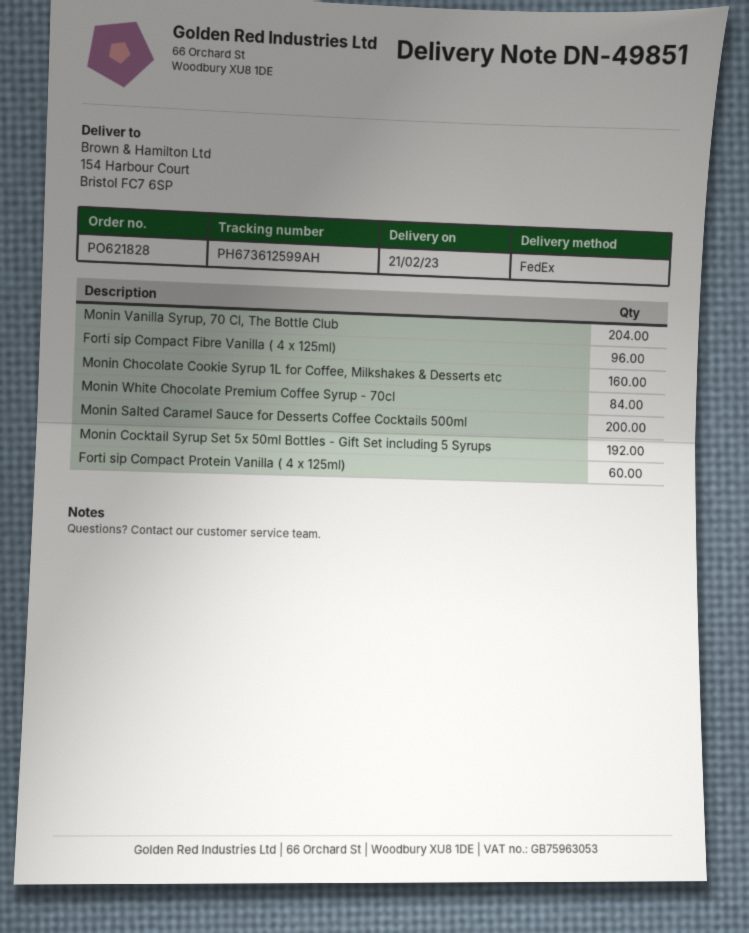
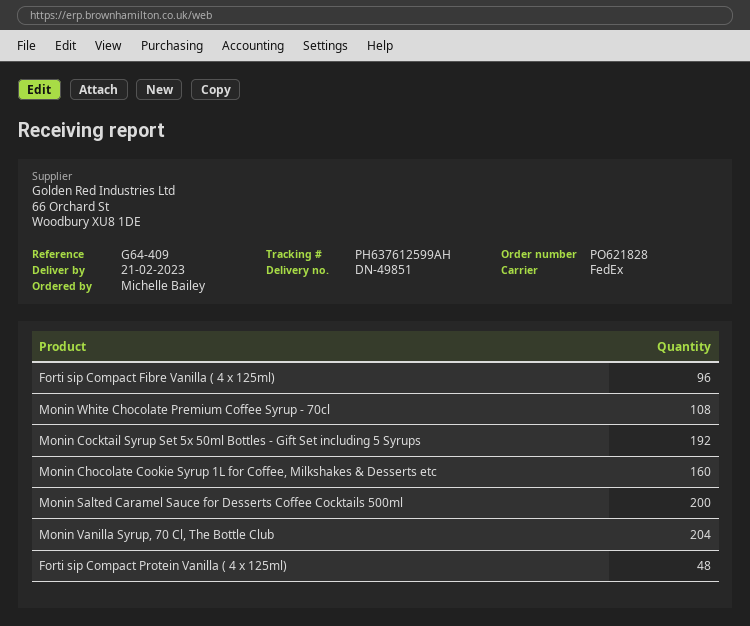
tracking number: PH673612599AH -> PH637612599AH
Monin White Chocolate Premium Coffee Syrup - 70cl: 84 -> 108
Forti sip Compact Protein Vanilla ( 4 x 125ml): 60 -> 48

